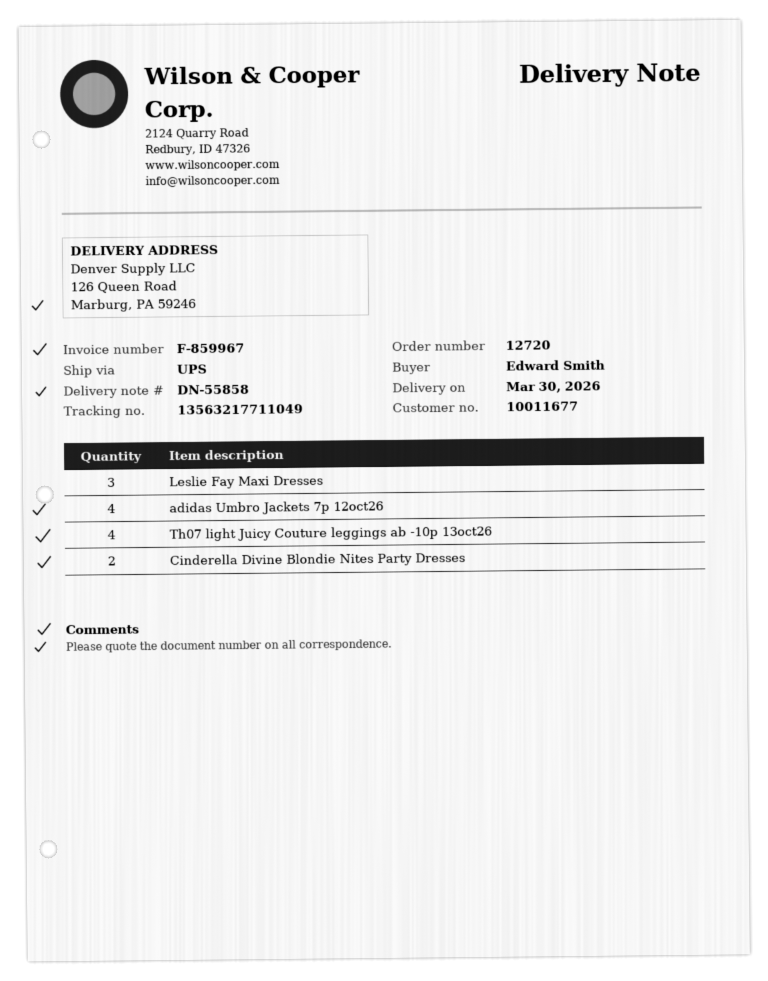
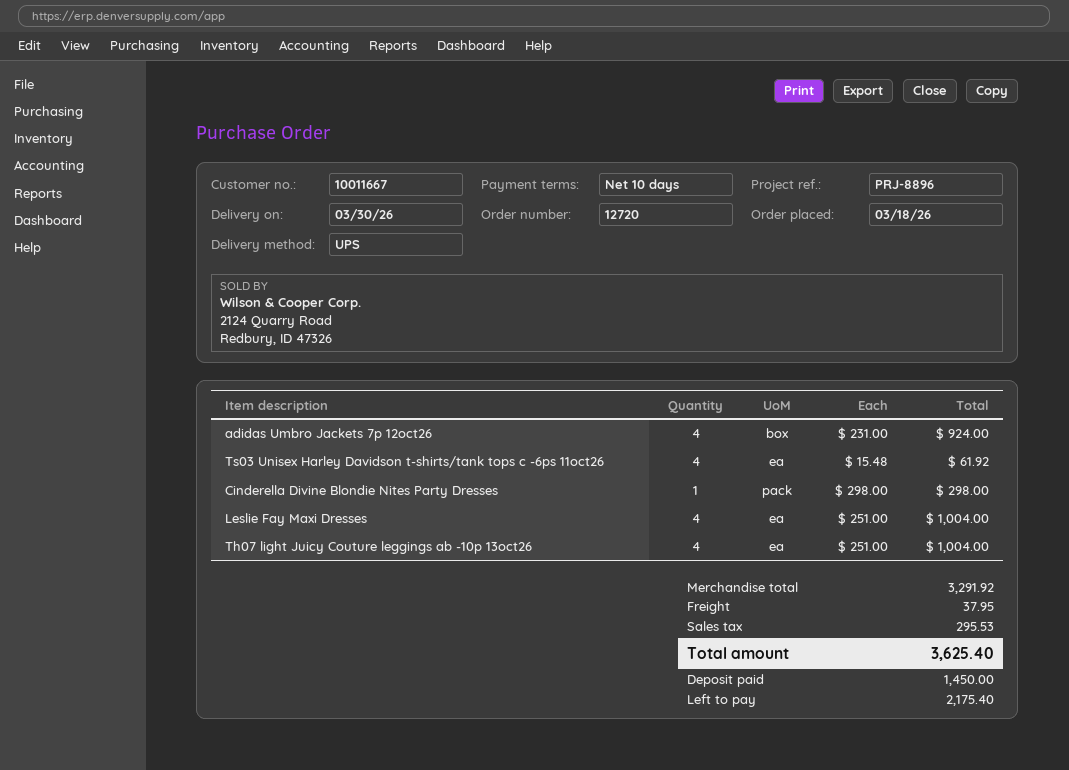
customer number: 10011677 -> 10011667
Leslie Fay Maxi Dresses: 3 -> 4
Cinderella Divine Blondie Nites Party Dresses: 2 -> 1
Ts03 Unisex Harley Davidson t-shirts/tank tops c -6ps 11oct26: none -> 4

